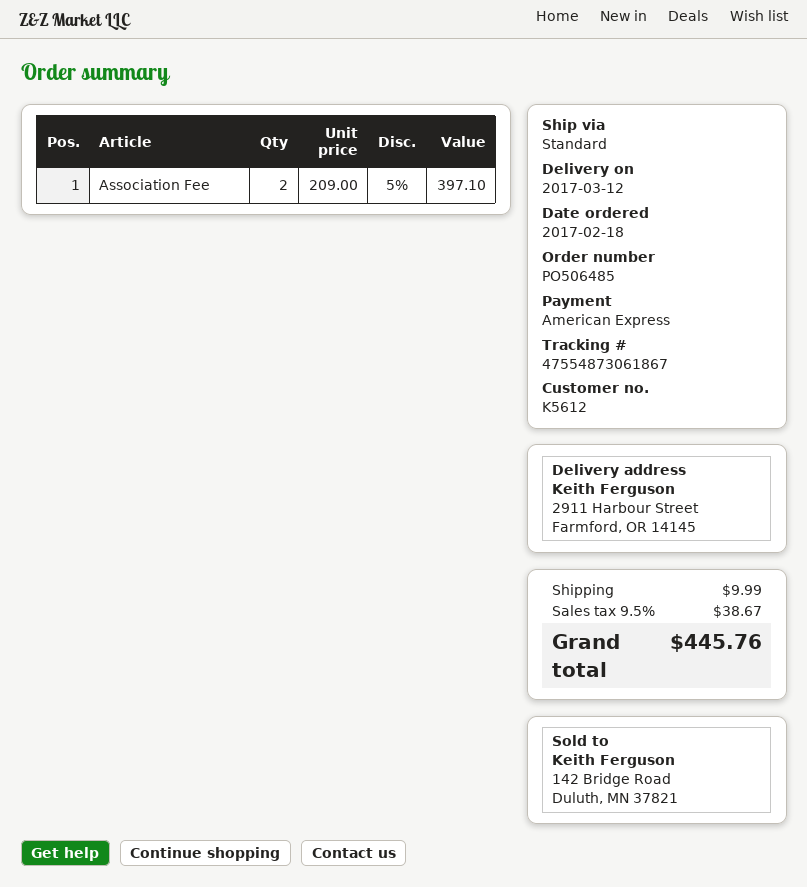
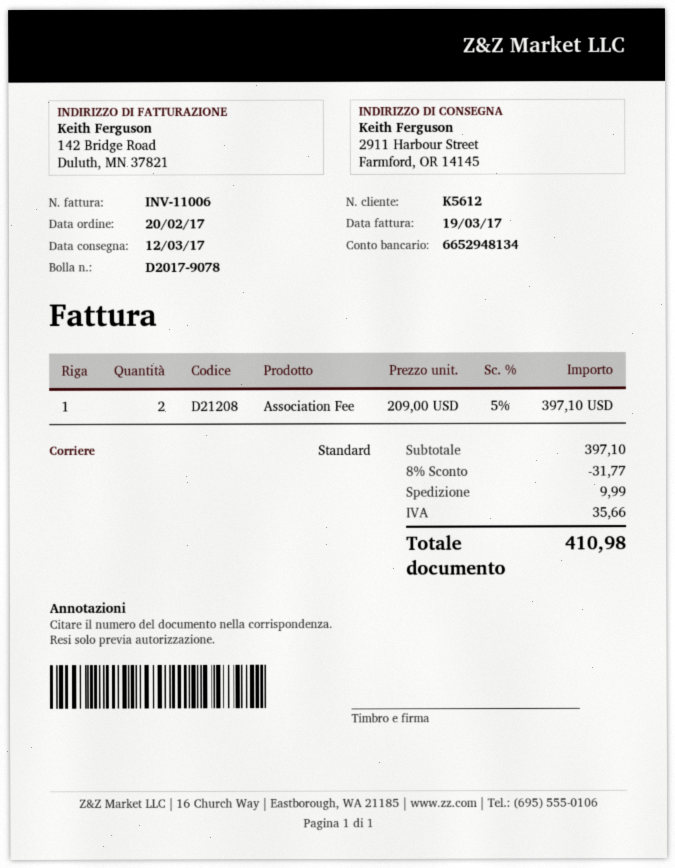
order date: 2017-02-18 -> 2017-02-20
discount: none -> 8% = 31.77
tax: 38.67 -> 35.66
total: 445.76 -> 410.98

